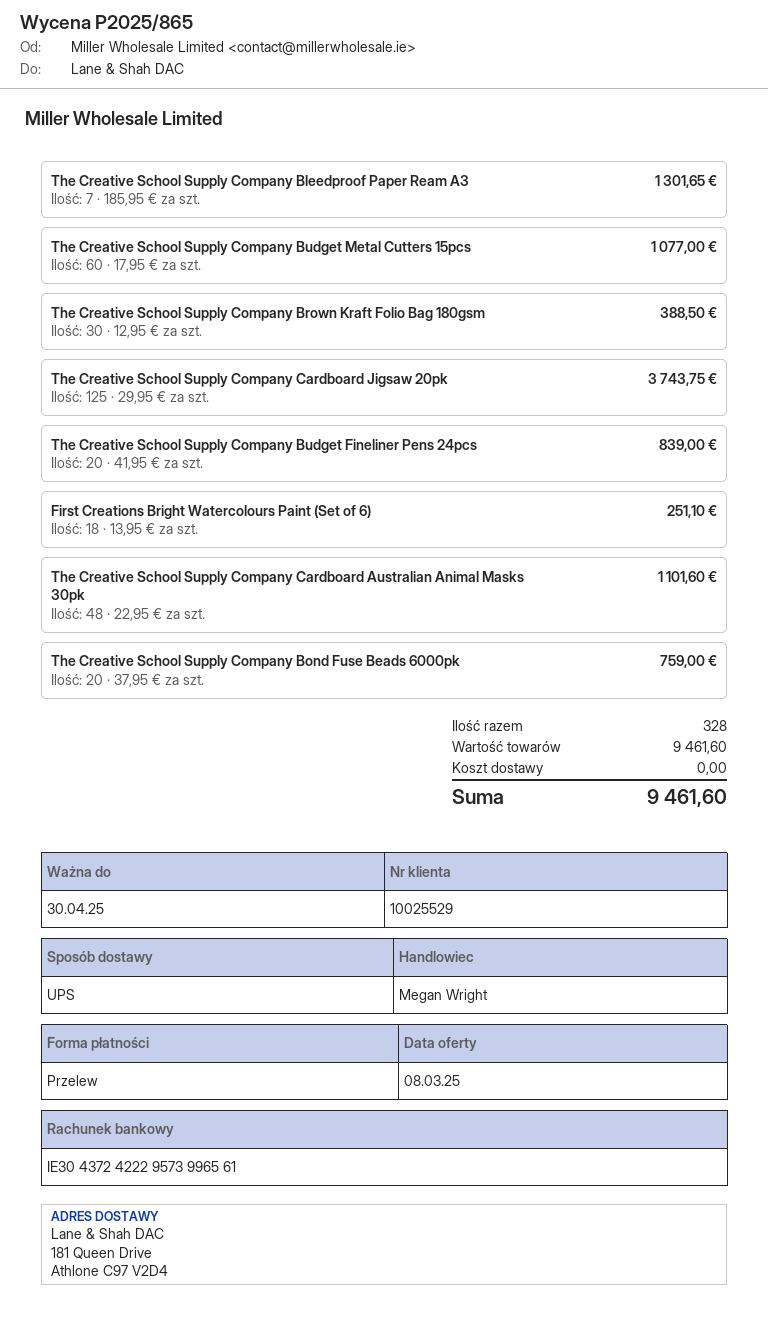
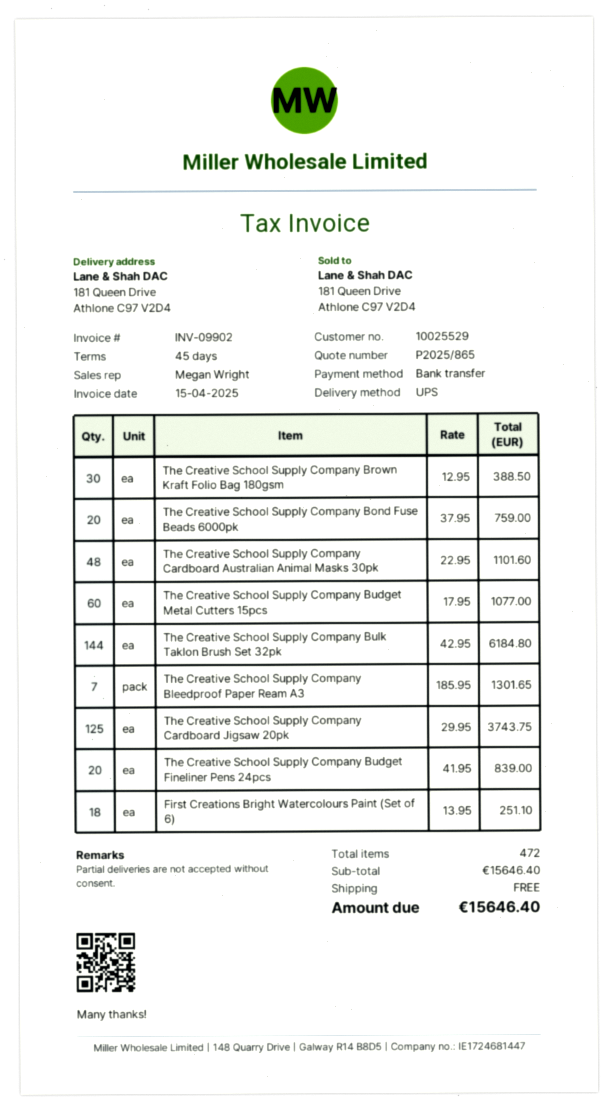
The Creative School Supply Company Bulk Taklon Brush Set 32pk: none -> 144 x 42.95 = 6184.80
total quantity: 328 -> 472
subtotal: 9461.60 -> 15646.40
total: 9461.60 -> 15646.40

